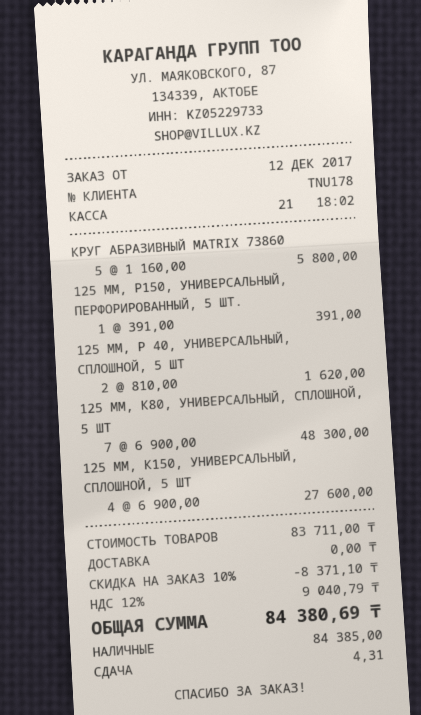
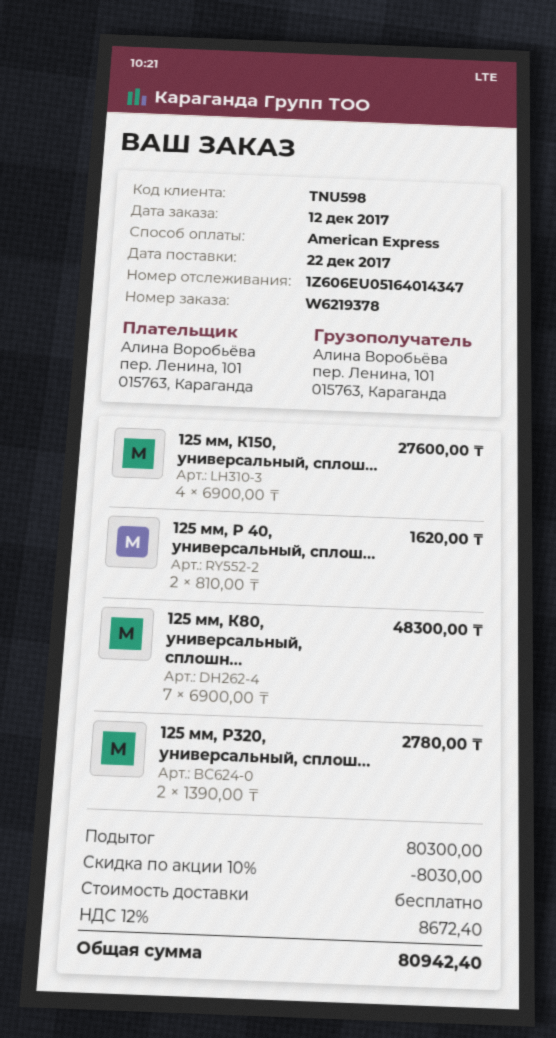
customer number: TNU178 -> TNU598
payment method: cash -> American Express
КРУГ АБРАЗИВНЫЙ MATRIX 73860: 5 x 1160.00 = 5800.00 -> none
125 ММ, P150, УНИВЕРСАЛЬНЫЙ, ПЕРФОРИРОВАННЫЙ, 5 ШТ.: 1 x 391.00 = 391.00 -> none
125 мм, P320, универсальный, сплош...: none -> 2 x 1390.00 = 2780.00
subtotal: 83711.00 -> 80300.00
discount: 10% = 8371.10 -> 10% = 8030.00
tax: 12% = 9040.79 -> 12% = 8672.40
total: 84380.69 -> 80942.40

